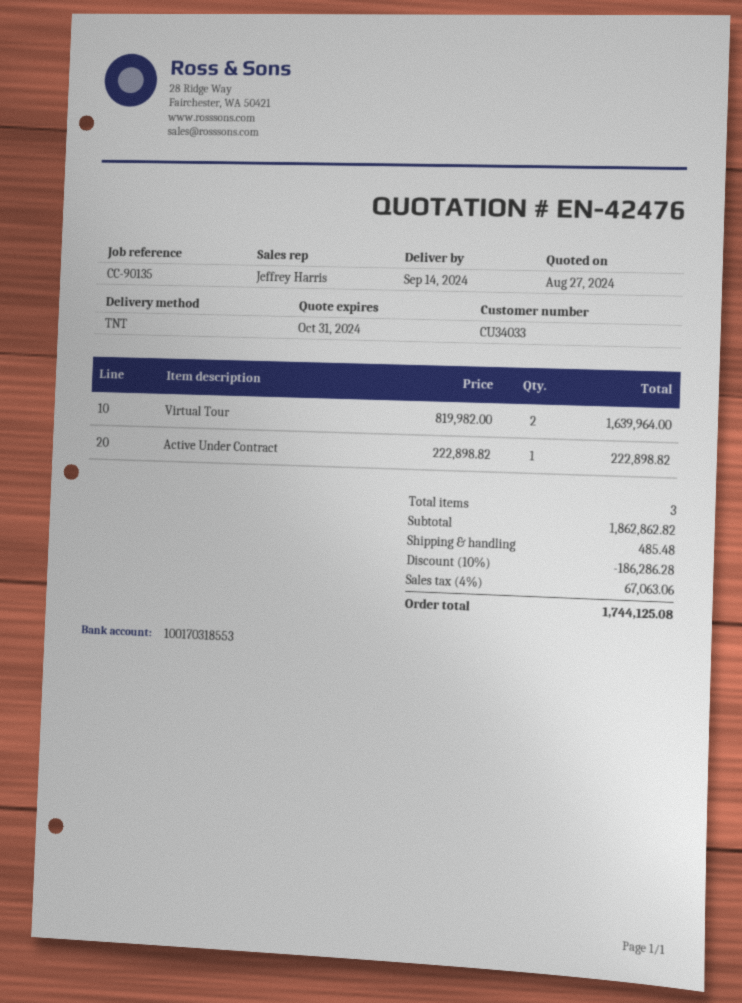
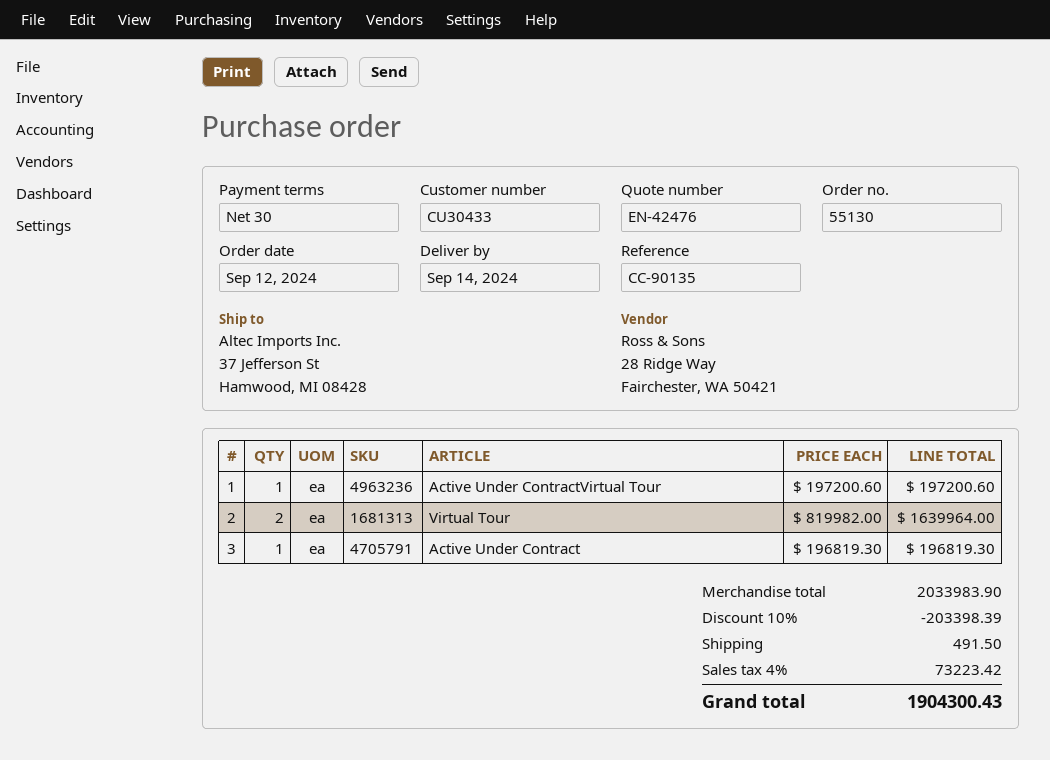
customer number: CU34033 -> CU30433
Active Under Contract: 1 x 222898.82 = 222898.82 -> 1 x 196819.30 = 196819.30
Active Under ContractVirtual Tour: none -> 1 x 197200.60 = 197200.60
subtotal: 1862862.82 -> 2033983.90
discount: 10% = 186286.28 -> 10% = 203398.39
shipping: 485.48 -> 491.50
tax: 4% = 67063.06 -> 4% = 73223.42
total: 1744125.08 -> 1904300.43

